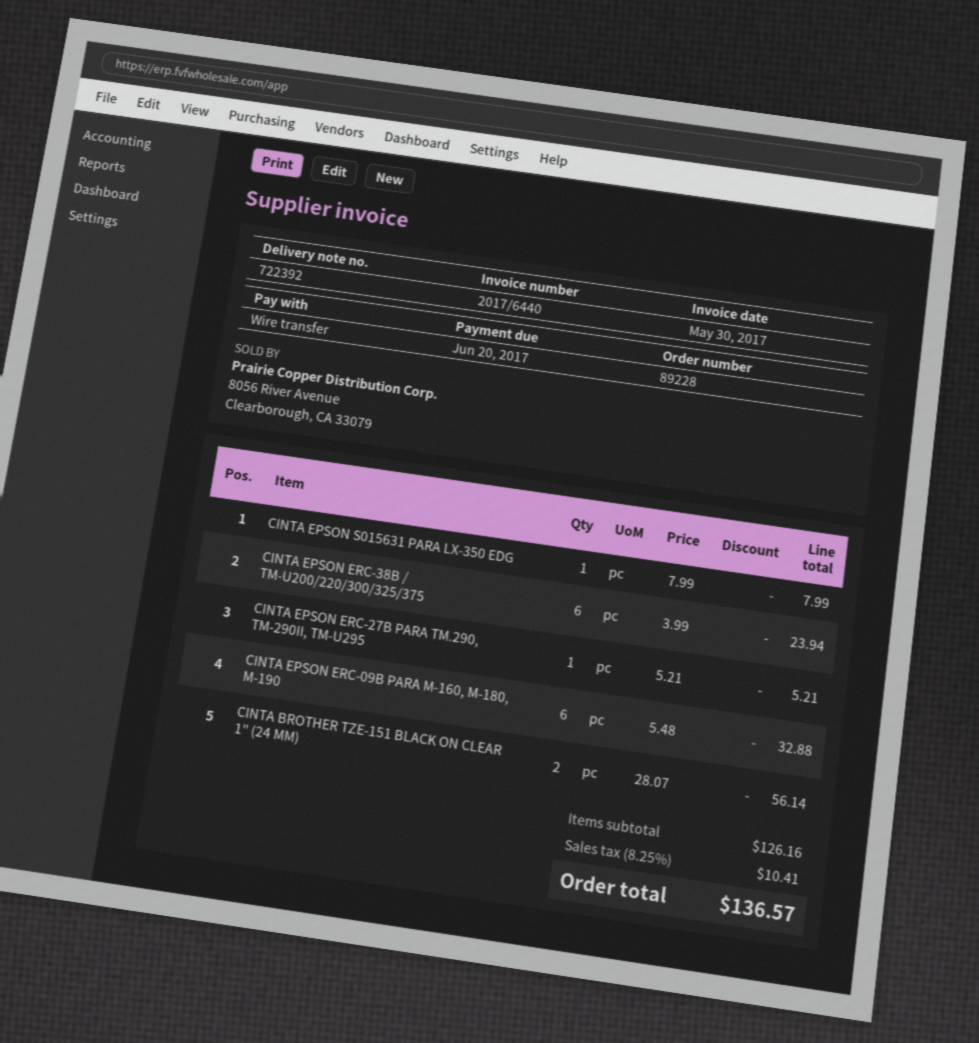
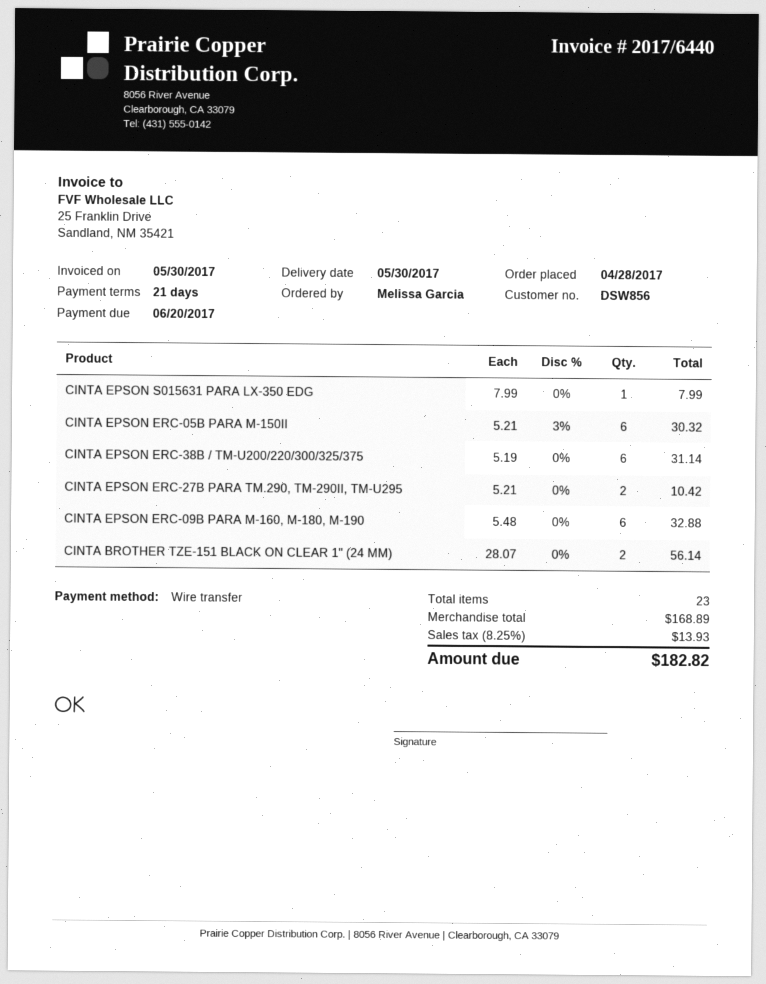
CINTA EPSON ERC-38B / TM-U200/220/300/325/375: 6 x 3.99 = 23.94 -> 6 x 5.19 = 31.14
CINTA EPSON ERC-27B PARA TM.290, TM-290II, TM-U295: 1 x 5.21 = 5.21 -> 2 x 5.21 = 10.42
CINTA EPSON ERC-05B PARA M-150II: none -> 6 x 5.21 - 3% = 30.32
subtotal: 126.16 -> 168.89
tax: 8.25% = 10.41 -> 8.25% = 13.93
total: 136.57 -> 182.82

